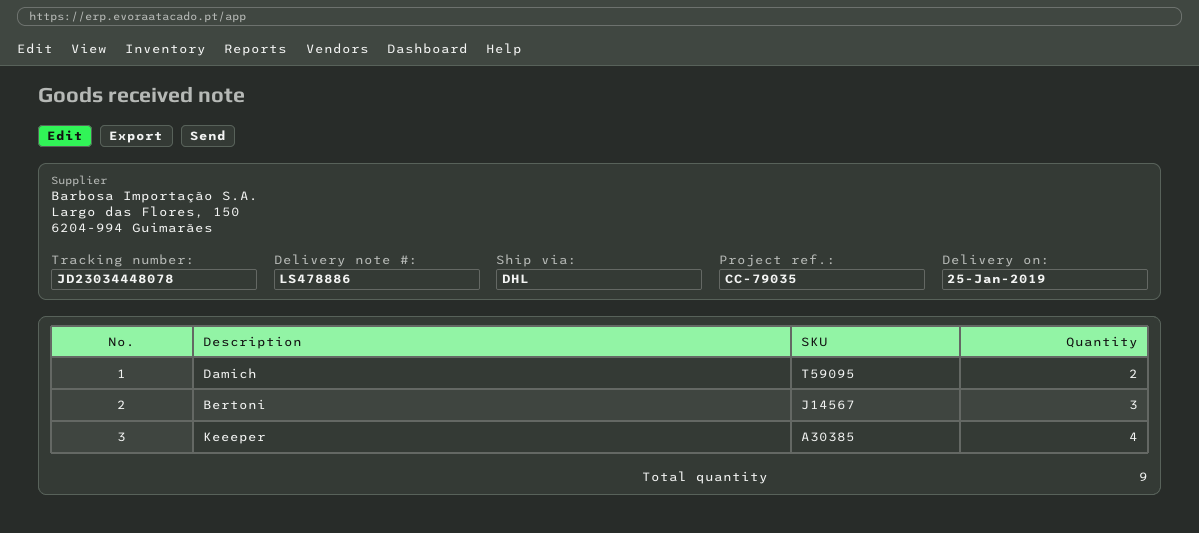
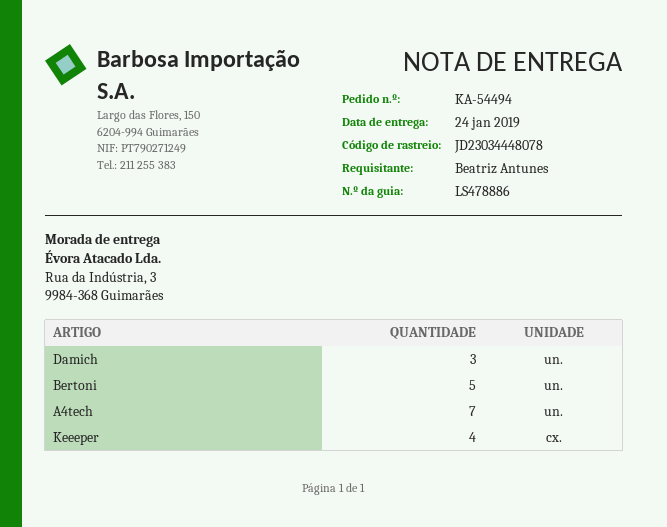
delivery date: 2019-01-25 -> 2019-01-24
Damich: 2 -> 3
Bertoni: 3 -> 5
A4tech: none -> 7

